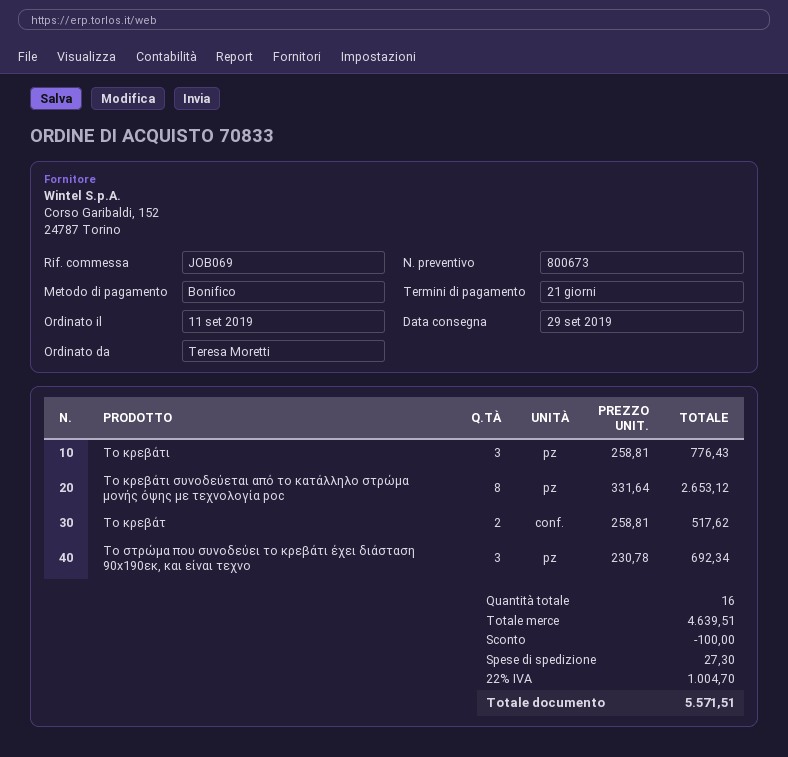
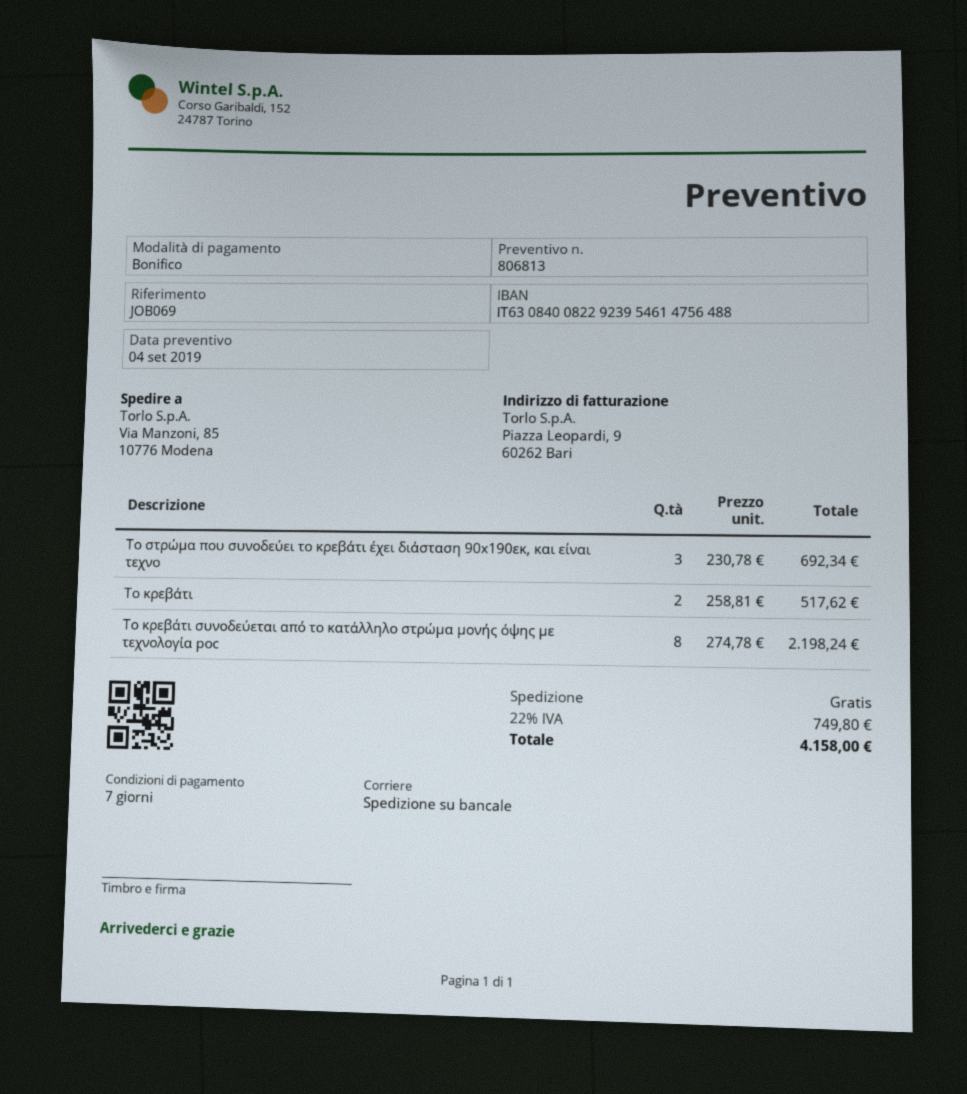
quote number: 800673 -> 806813
payment terms: 21 days -> 7 days
Το κρεβάτι: 3 x 258.81 = 776.43 -> 2 x 258.81 = 517.62
Το κρεβάτι συνοδεύεται από το κατάλληλο στρώμα μονής όψης με τεχνολογία poc: 8 x 331.64 = 2653.12 -> 8 x 274.78 = 2198.24
Το κρεβάτ: 2 x 258.81 = 517.62 -> none
discount: 100.00 -> none
shipping: 27.30 -> 0.00
tax: 22% = 1004.70 -> 22% = 749.80
total: 5571.51 -> 4158.00

